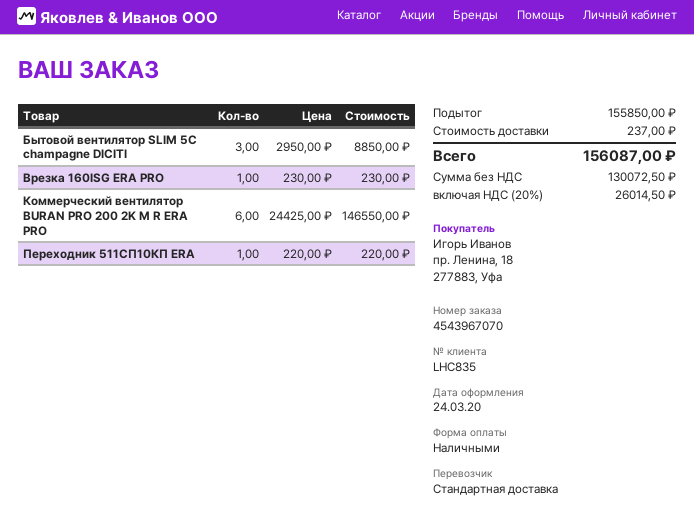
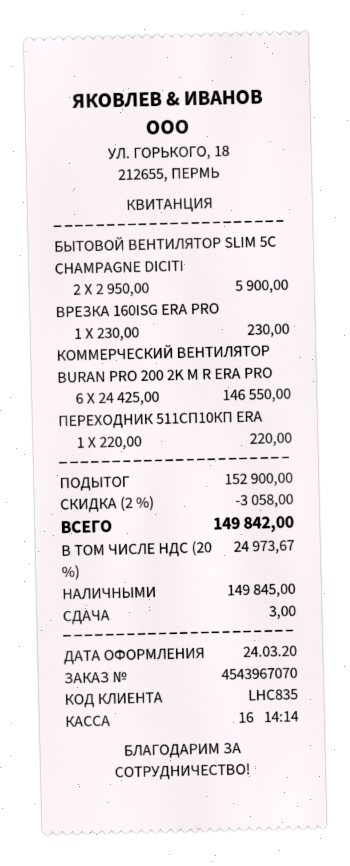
Бытовой вентилятор SLIM 5C champagne DICITI: 3 x 2950.00 = 8850.00 -> 2 x 2950.00 = 5900.00
subtotal: 155850.00 -> 152900.00
discount: none -> 2% = 3058.00
shipping: 237.00 -> none
tax: 20% = 26014.50 -> 20% = 24973.67
total: 156087.00 -> 149842.00

